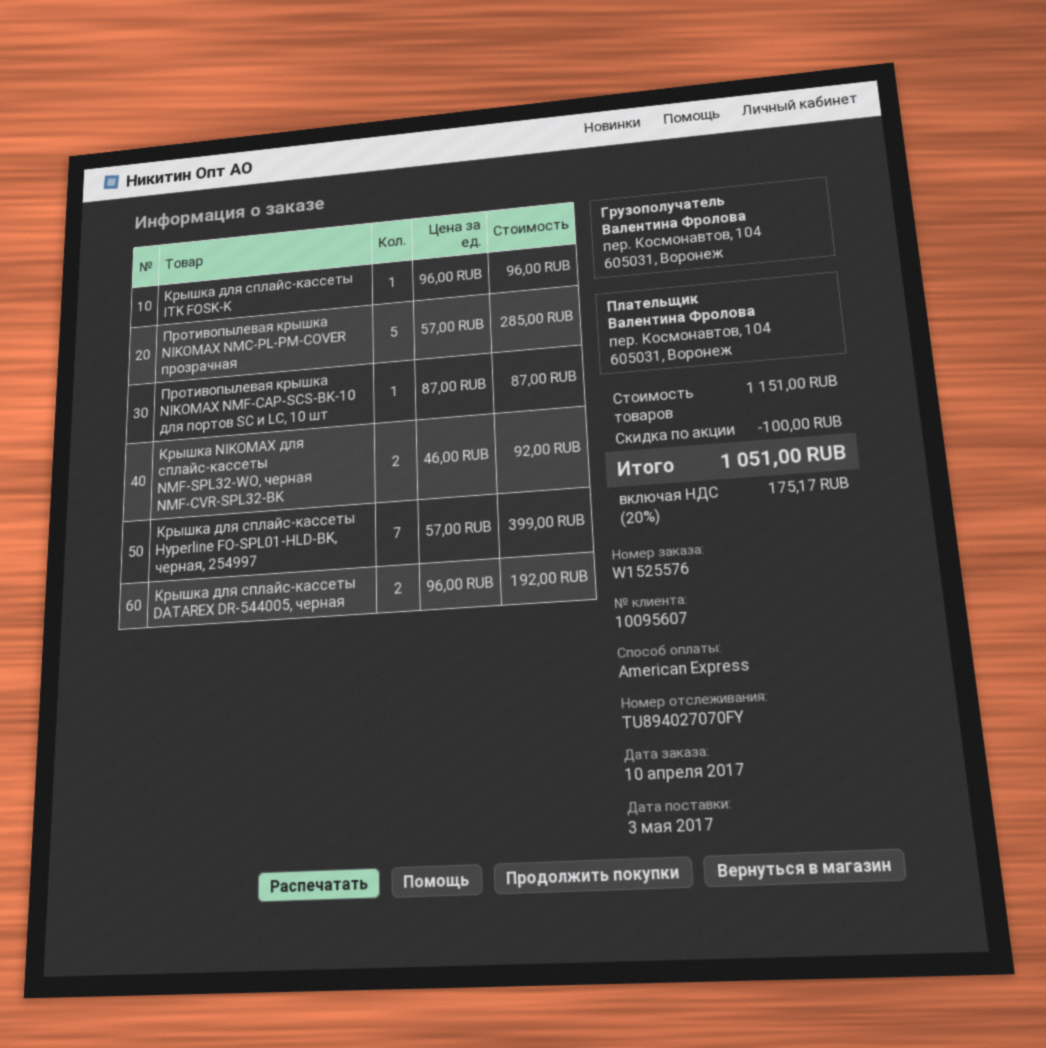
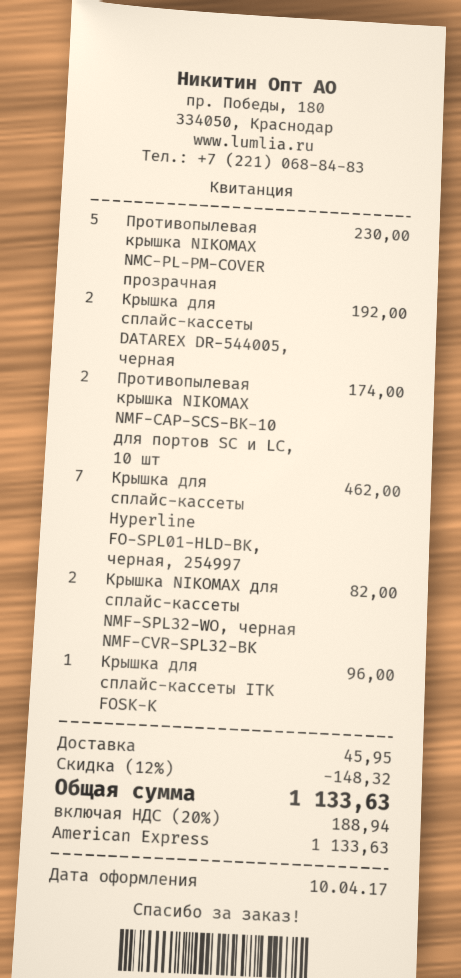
Противопылевая крышка NIKOMAX NMC-PL-PM-COVER прозрачная: 5 for 285.00 -> 5 for 230.00
Противопылевая крышка NIKOMAX NMF-CAP-SCS-BK-10 для портов SC и LC, 10 шт: 1 for 87.00 -> 2 for 174.00
Крышка NIKOMAX для сплайс-кассеты NMF-SPL32-WO, черная NMF-CVR-SPL32-BK: 2 for 92.00 -> 2 for 82.00
Крышка для сплайс-кассеты Hyperline FO-SPL01-HLD-BK, черная, 254997: 7 for 399.00 -> 7 for 462.00
discount: 100.00 -> 148.32
shipping: none -> 45.95
tax: 20% = 175.17 -> 20% = 188.94
total: 1051.00 -> 1133.63

